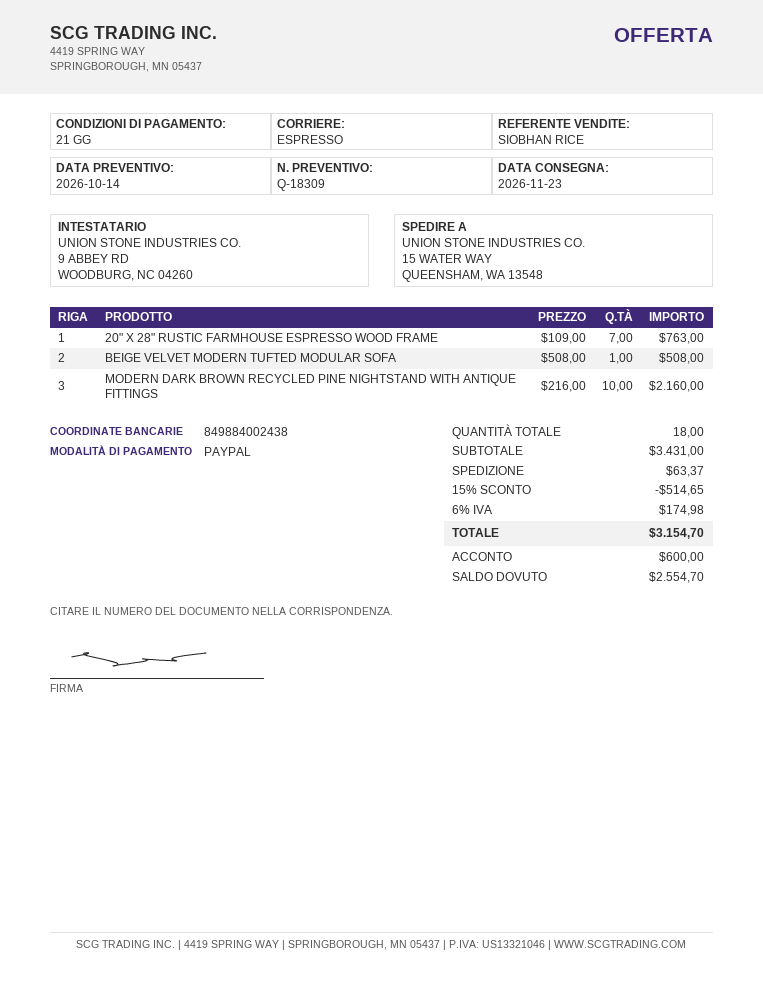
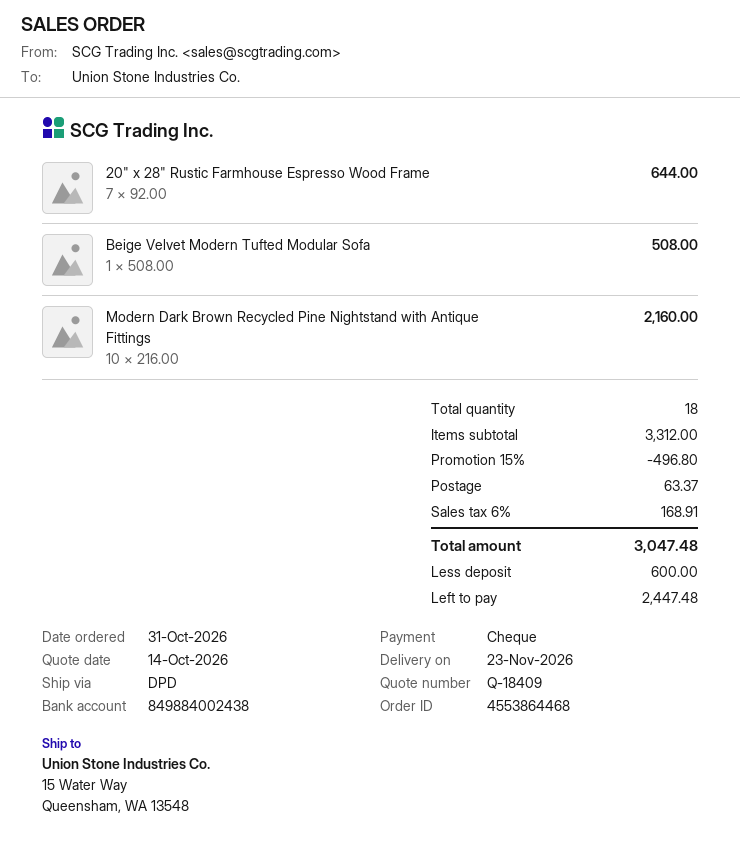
quote number: Q-18309 -> Q-18409
payment method: PayPal -> cheque
shipping method: express -> DPD
20" X 28" RUSTIC FARMHOUSE ESPRESSO WOOD FRAME: 7 x 109.00 = 763.00 -> 7 x 92.00 = 644.00
subtotal: 3431.00 -> 3312.00
discount: 15% = 514.65 -> 15% = 496.80
tax: 6% = 174.98 -> 6% = 168.91
total: 3154.70 -> 3047.48
balance: 2554.70 -> 2447.48

